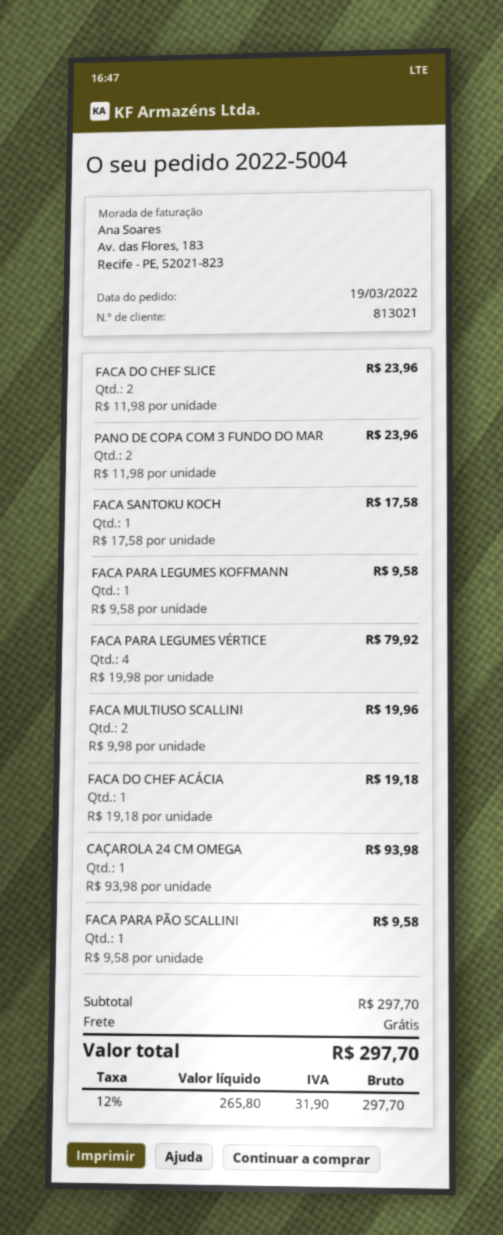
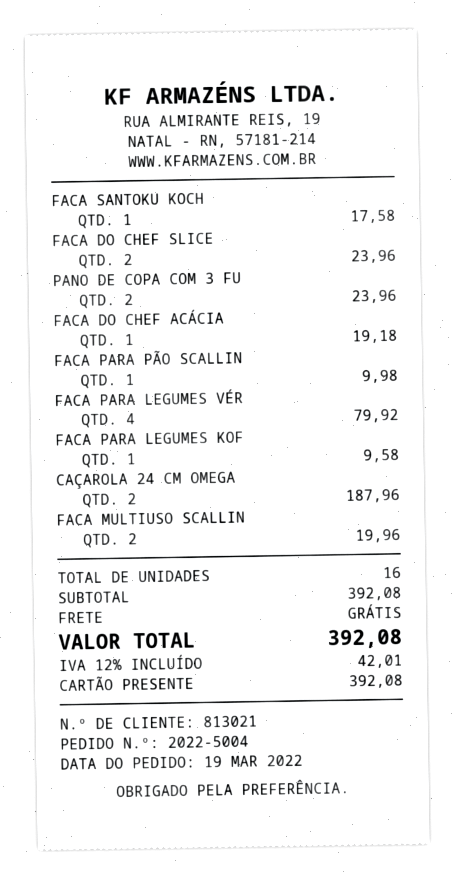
CAÇAROLA 24 CM OMEGA: 1 for 93.98 -> 2 for 187.96
FACA PARA PÃO SCALLINI: 1 for 9.58 -> 1 for 9.98
subtotal: 297.70 -> 392.08
tax: 12% = 31.90 -> 12% = 42.01
total: 297.70 -> 392.08

